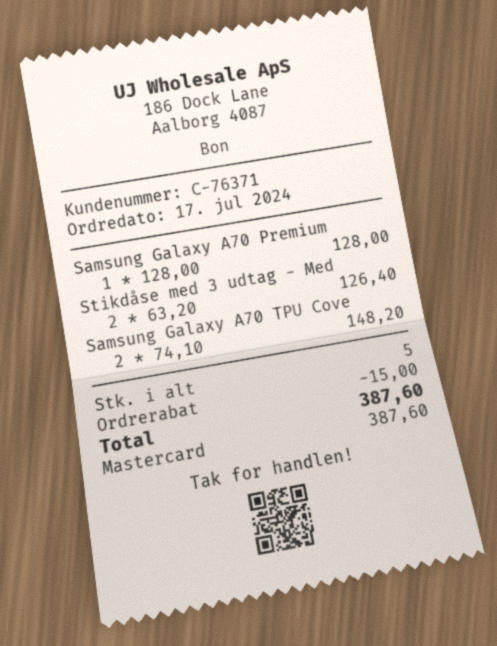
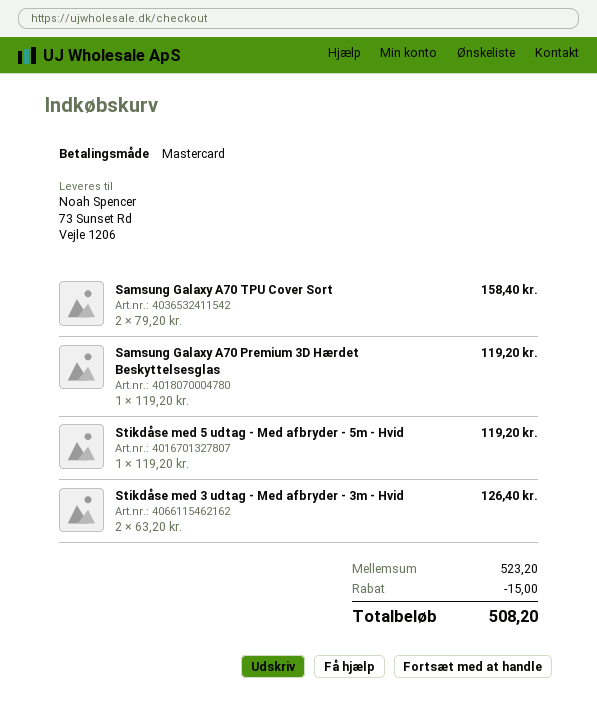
Samsung Galaxy A70 Premium: 1 x 128.00 = 128.00 -> 1 x 119.20 = 119.20
Samsung Galaxy A70 TPU Cove: 2 x 74.10 = 148.20 -> 2 x 79.20 = 158.40
Stikdåse med 5 udtag - Med afbryder - 5m - Hvid: none -> 1 x 119.20 = 119.20
total: 387.60 -> 508.20

